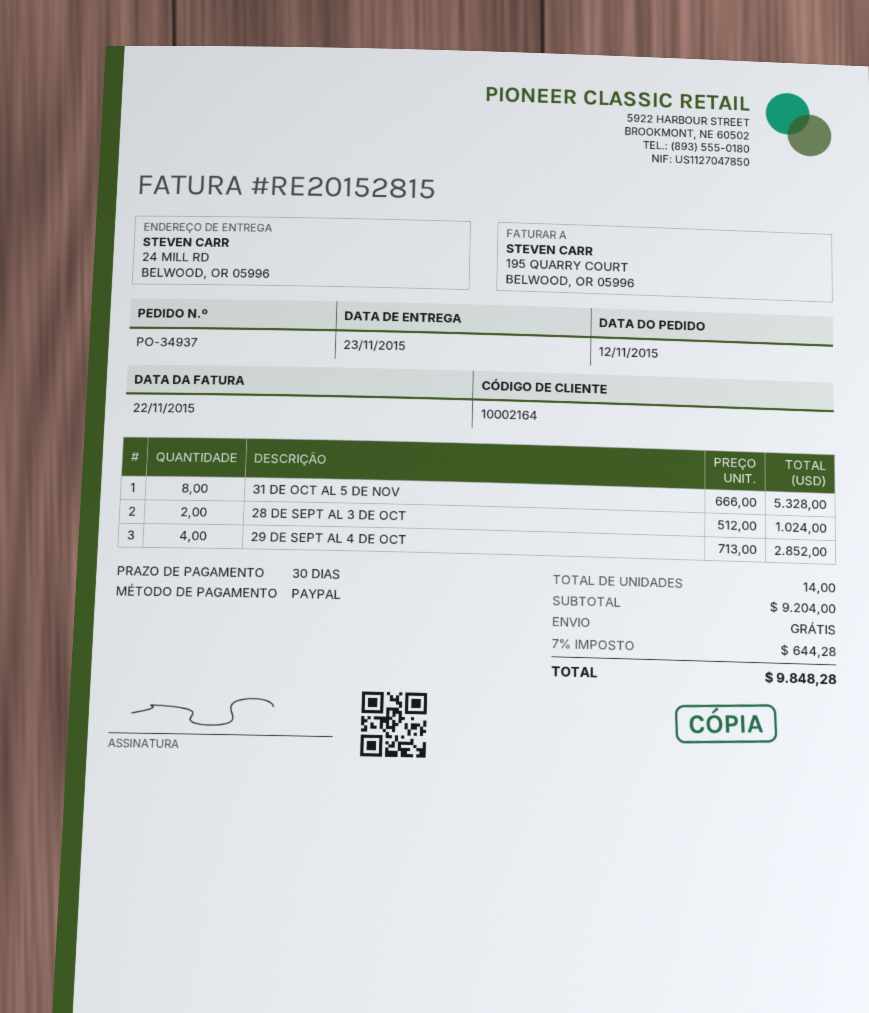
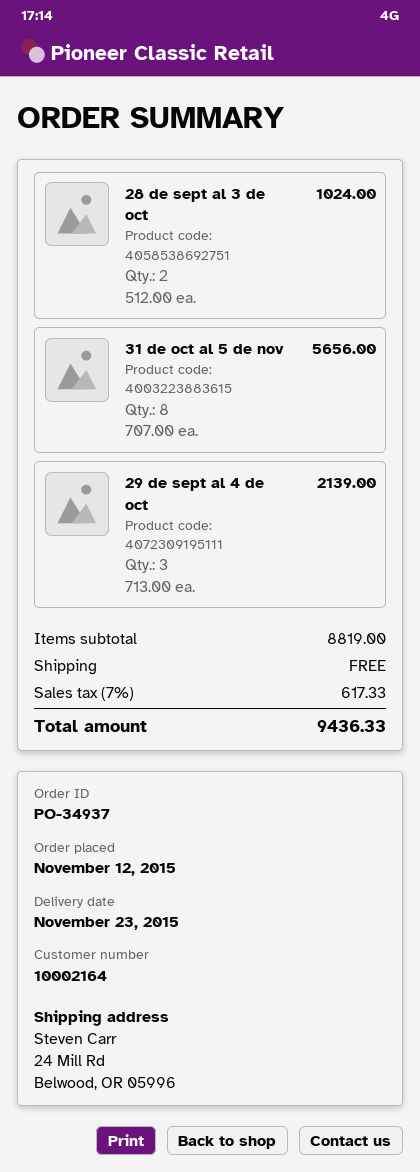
31 DE OCT AL 5 DE NOV: 8 x 666.00 = 5328.00 -> 8 x 707.00 = 5656.00
29 DE SEPT AL 4 DE OCT: 4 x 713.00 = 2852.00 -> 3 x 713.00 = 2139.00
subtotal: 9204.00 -> 8819.00
tax: 7% = 644.28 -> 7% = 617.33
total: 9848.28 -> 9436.33

